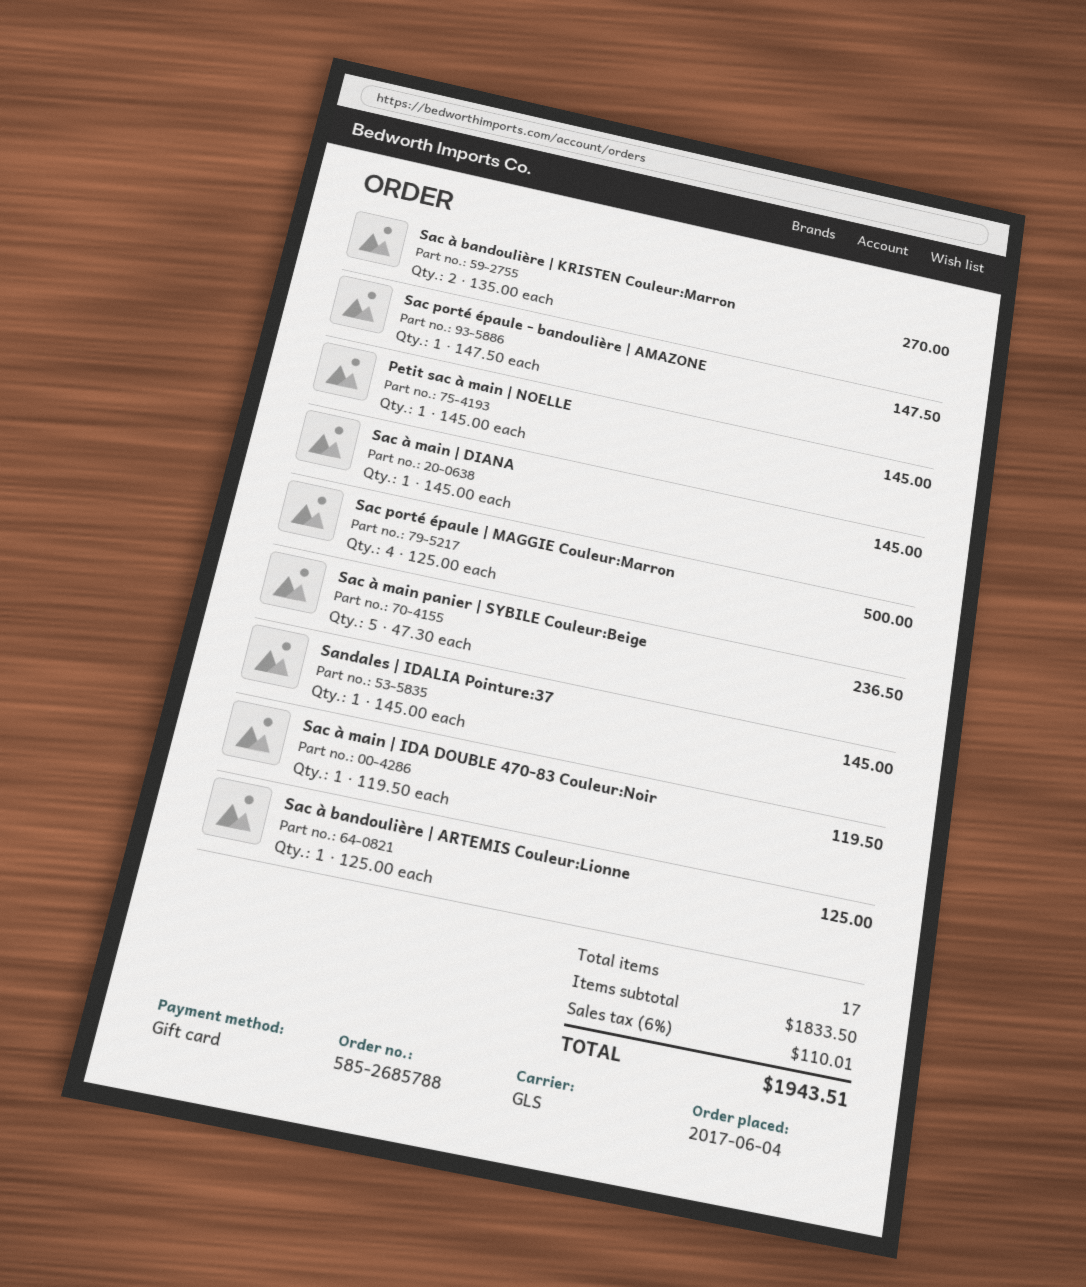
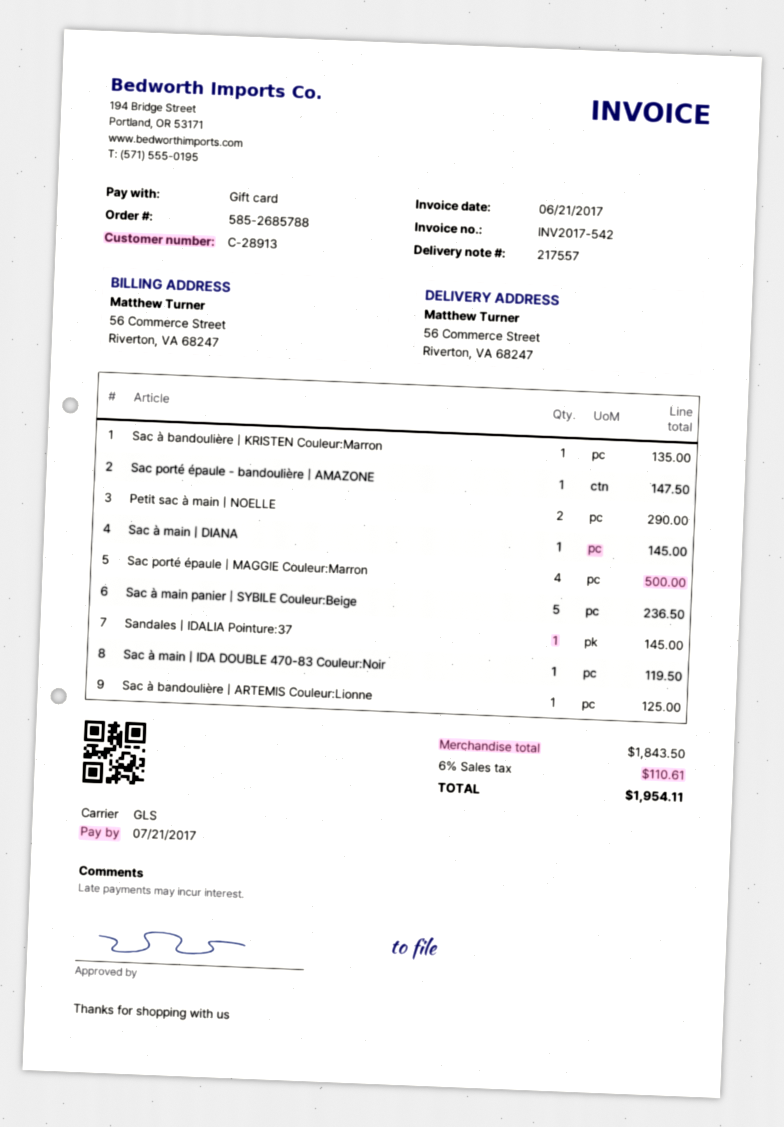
Sac à bandoulière | KRISTEN Couleur:Marron: 2 for 270.00 -> 1 for 135.00
Petit sac à main | NOELLE: 1 for 145.00 -> 2 for 290.00
subtotal: 1833.50 -> 1843.50
tax: 6% = 110.01 -> 6% = 110.61
total: 1943.51 -> 1954.11

